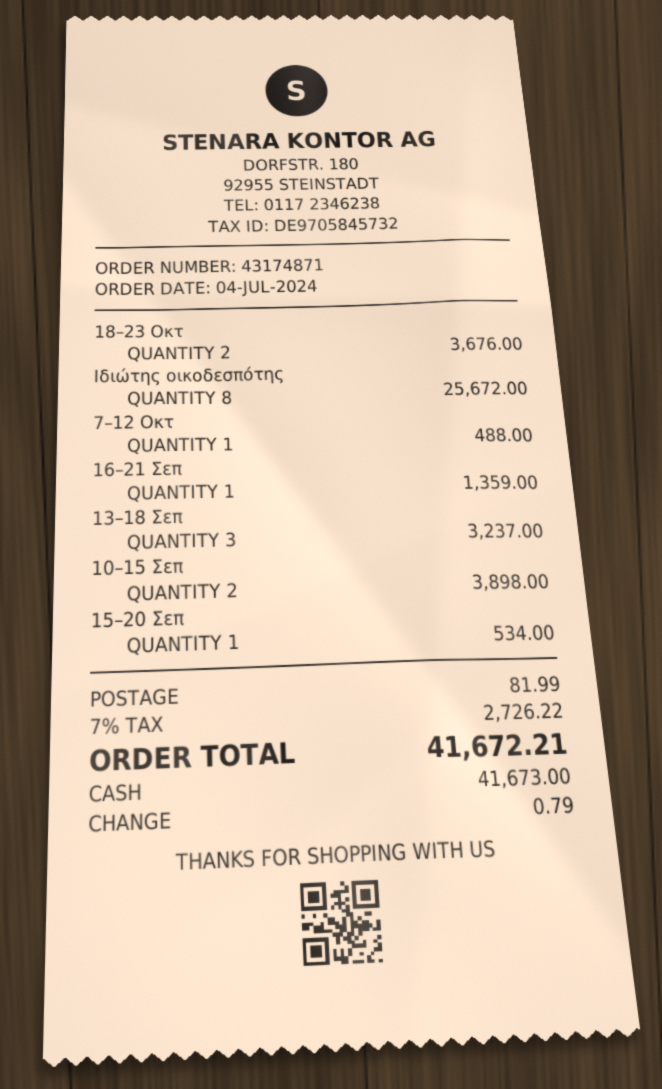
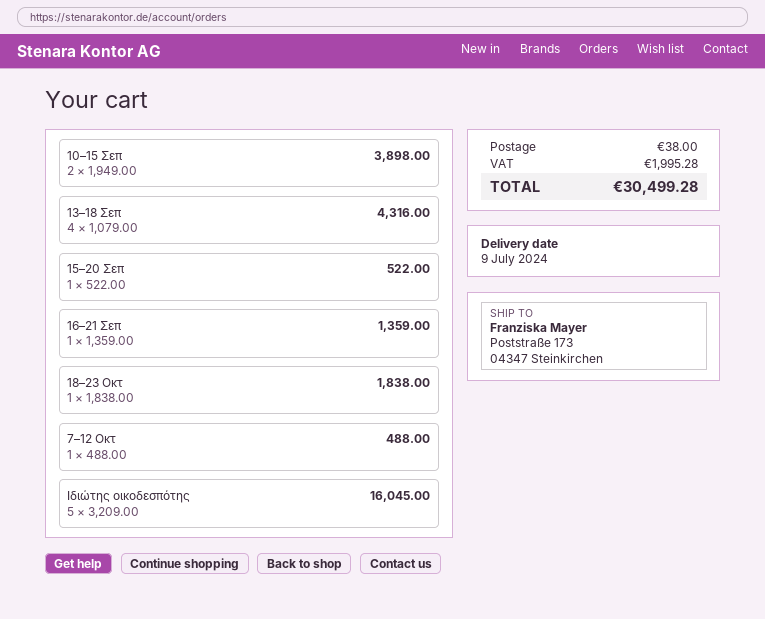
18–23 Οκτ: 2 for 3676.00 -> 1 for 1838.00
Ιδιώτης οικοδεσπότης: 8 for 25672.00 -> 5 for 16045.00
13–18 Σεπ: 3 for 3237.00 -> 4 for 4316.00
15–20 Σεπ: 1 for 534.00 -> 1 for 522.00
shipping: 81.99 -> 38.00
tax: 2726.22 -> 1995.28
total: 41672.21 -> 30499.28

